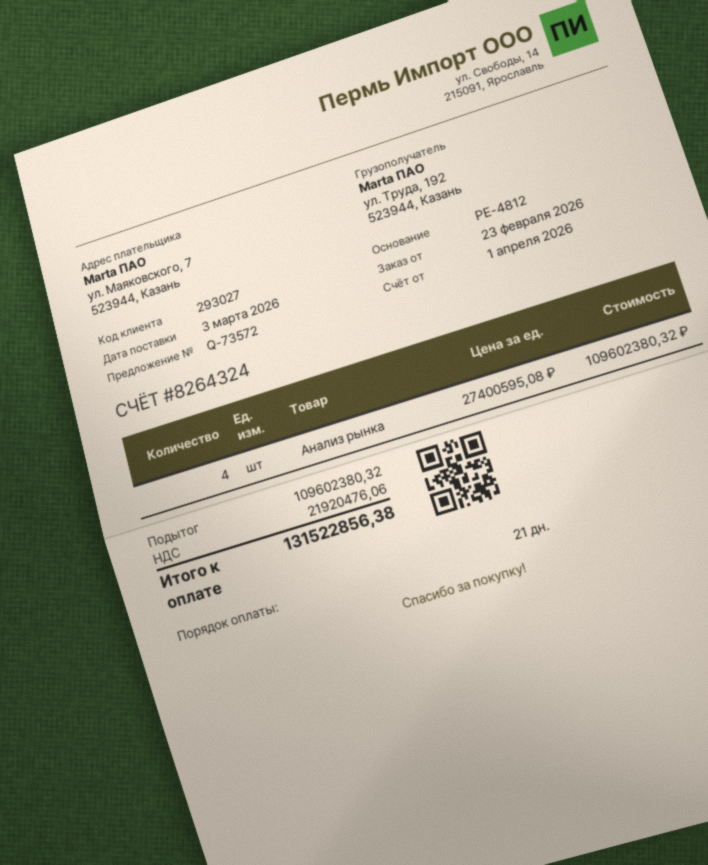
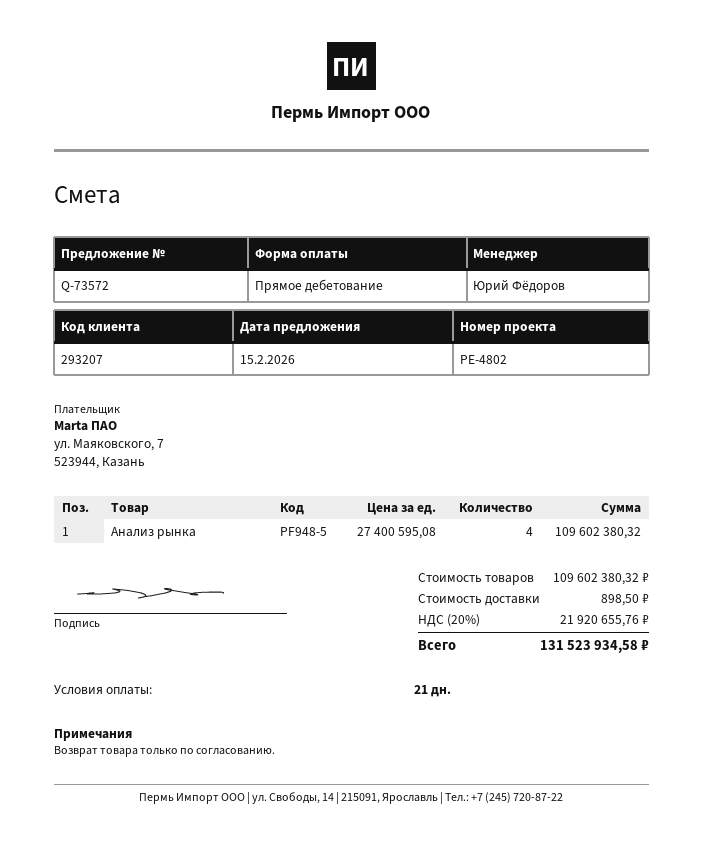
customer number: 293027 -> 293207
reference: PE-4812 -> PE-4802
shipping: none -> 898.50
tax: 21920476.06 -> 21920655.76
total: 131522856.38 -> 131523934.58

